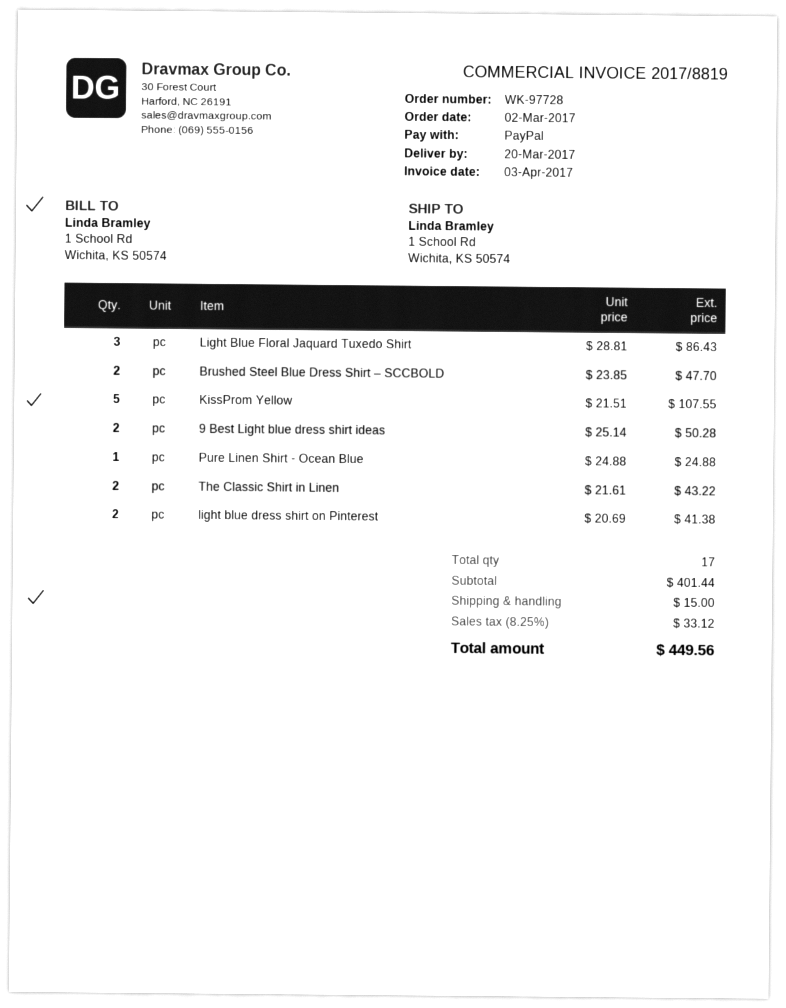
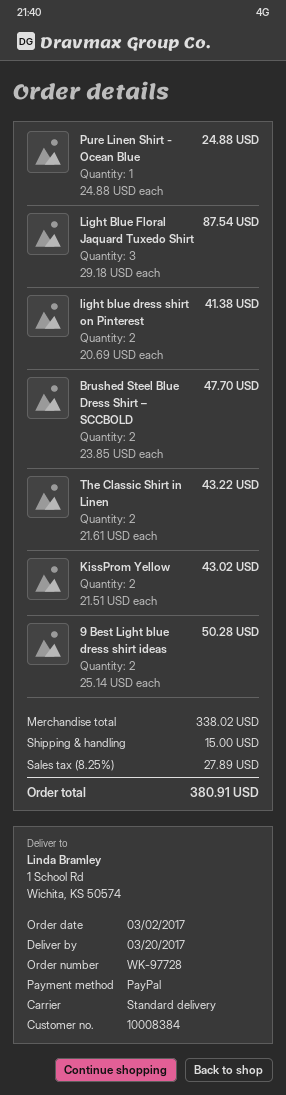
Light Blue Floral Jaquard Tuxedo Shirt: 3 x 28.81 = 86.43 -> 3 x 29.18 = 87.54
KissProm Yellow: 5 x 21.51 = 107.55 -> 2 x 21.51 = 43.02
subtotal: 401.44 -> 338.02
tax: 8.25% = 33.12 -> 8.25% = 27.89
total: 449.56 -> 380.91

